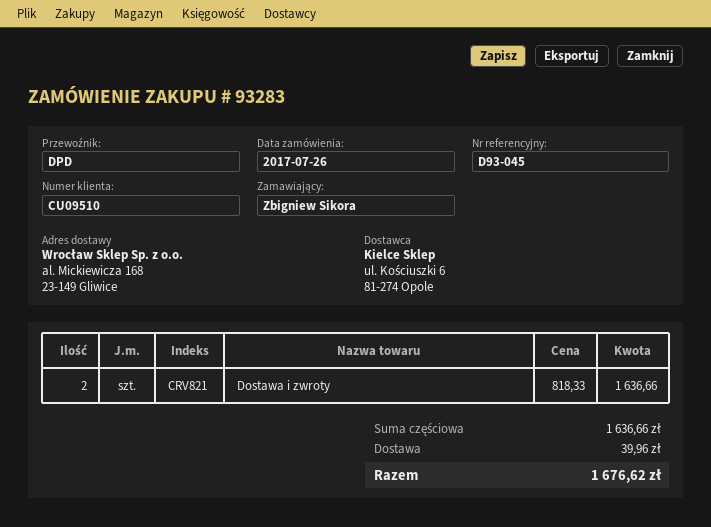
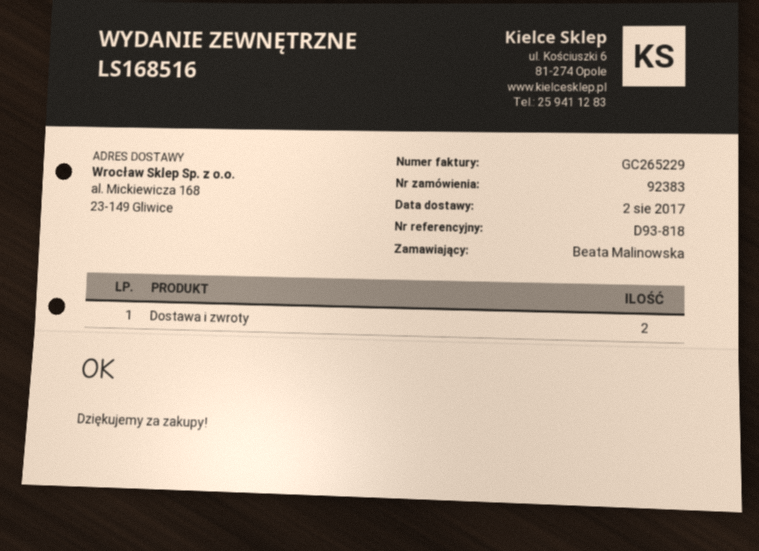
order number: 93283 -> 92383
reference: D93-045 -> D93-818
ordered by: Zbigniew Sikora -> Beata Malinowska

